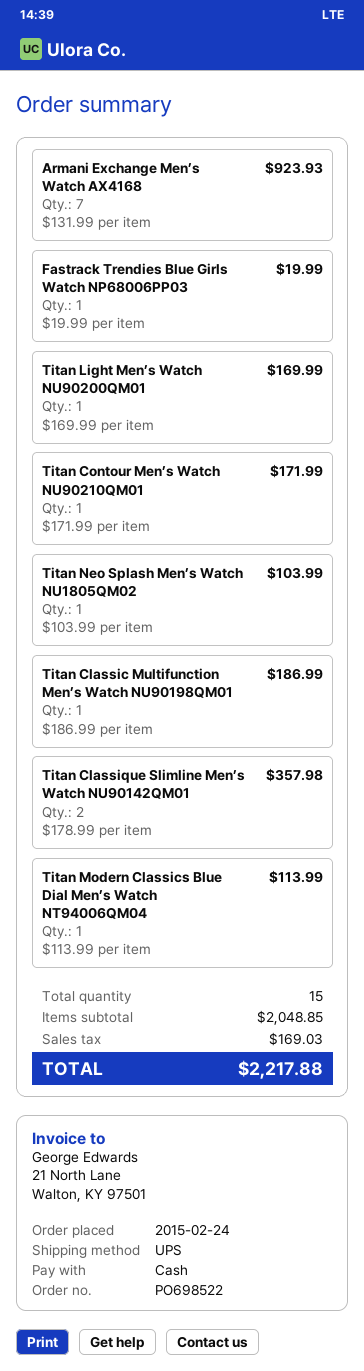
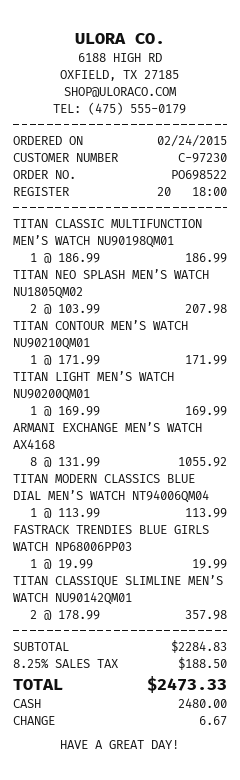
Armani Exchange Men’s Watch AX4168: 7 x 131.99 = 923.93 -> 8 x 131.99 = 1055.92
Titan Neo Splash Men’s Watch NU1805QM02: 1 x 103.99 = 103.99 -> 2 x 103.99 = 207.98
subtotal: 2048.85 -> 2284.83
tax: 169.03 -> 188.50
total: 2217.88 -> 2473.33

